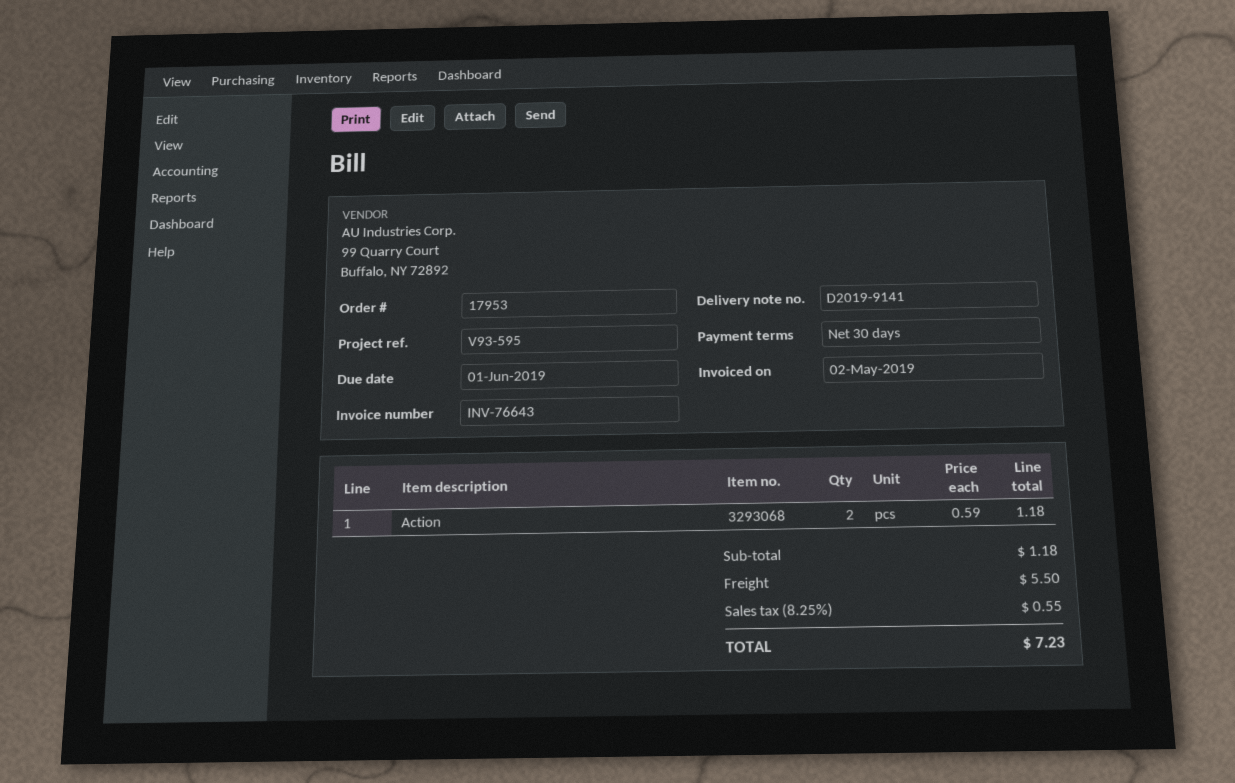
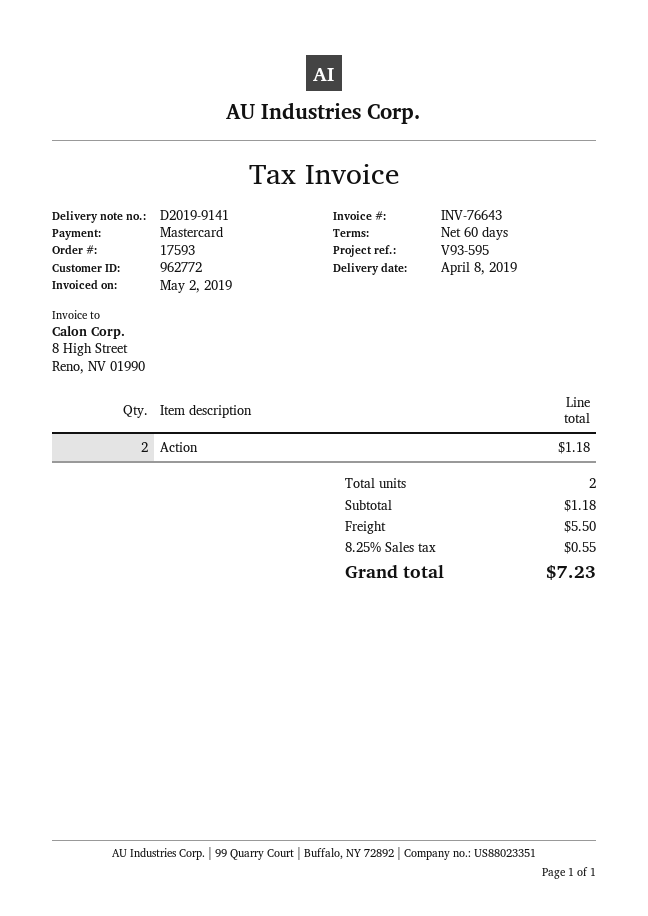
order number: 17953 -> 17593
payment terms: 30 days -> 60 days

